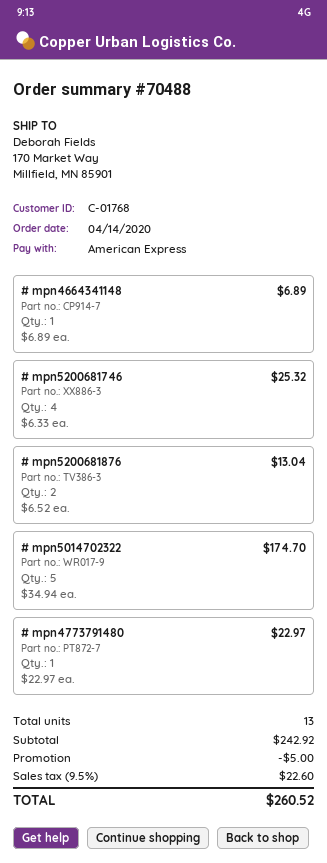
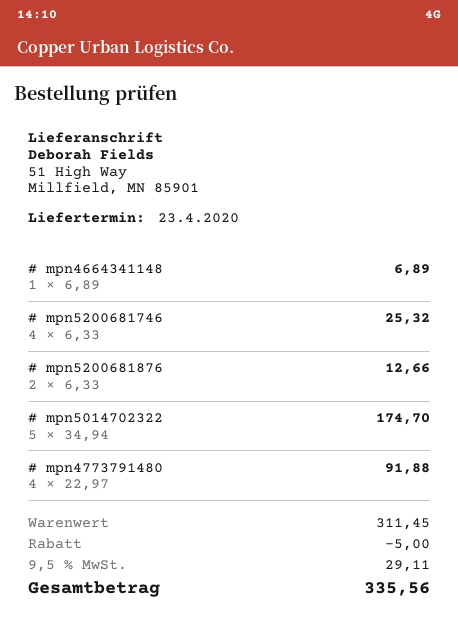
ship to: 170 Market Way, Millfield, MN 85901 -> 51 High Way, Millfield, MN 85901
# mpn5200681876: 2 x 6.52 = 13.04 -> 2 x 6.33 = 12.66
# mpn4773791480: 1 x 22.97 = 22.97 -> 4 x 22.97 = 91.88
subtotal: 242.92 -> 311.45
tax: 9.5% = 22.60 -> 9.5% = 29.11
total: 260.52 -> 335.56

